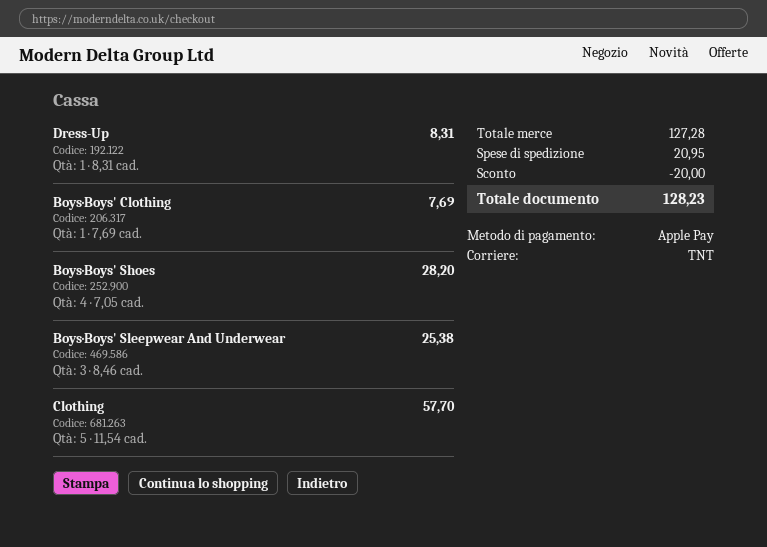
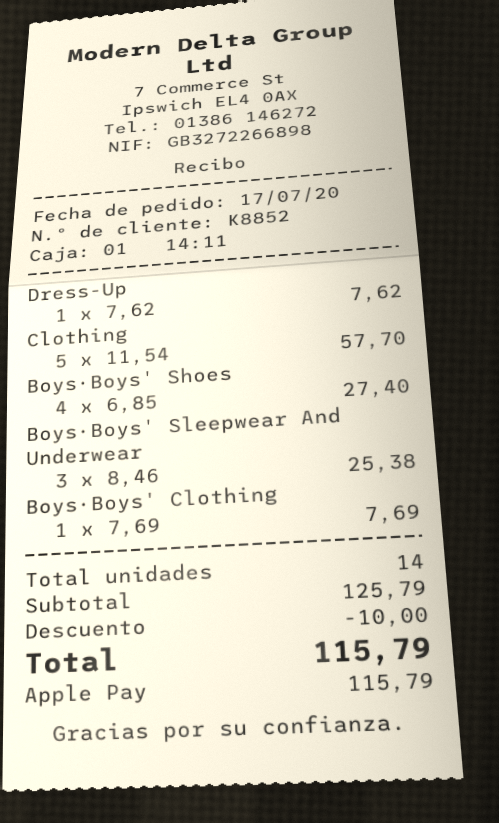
Dress-Up: 1 x 8.31 = 8.31 -> 1 x 7.62 = 7.62
Boys·Boys' Shoes: 4 x 7.05 = 28.20 -> 4 x 6.85 = 27.40
subtotal: 127.28 -> 125.79
discount: 20.00 -> 10.00
shipping: 20.95 -> none
total: 128.23 -> 115.79

